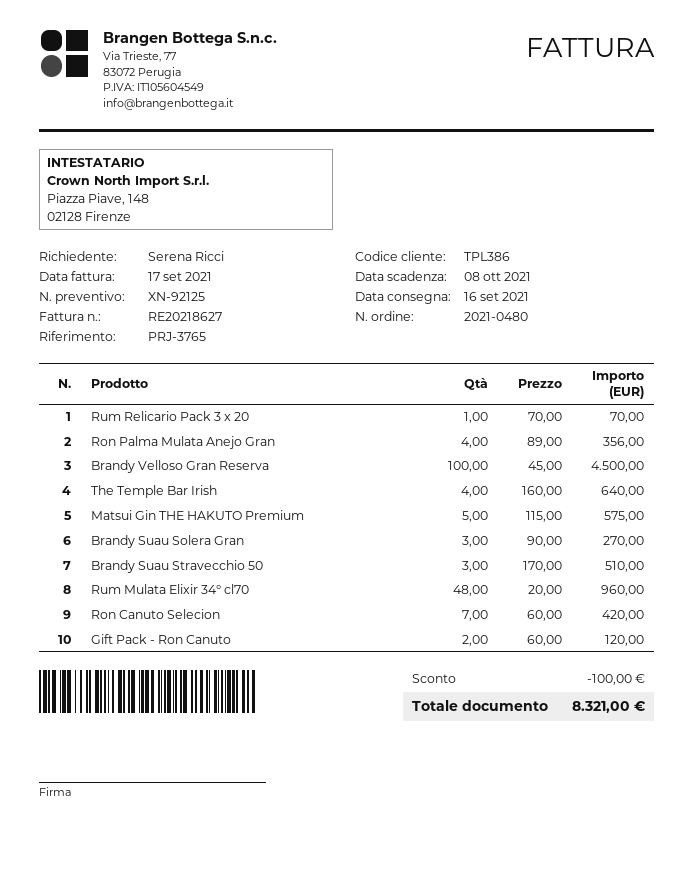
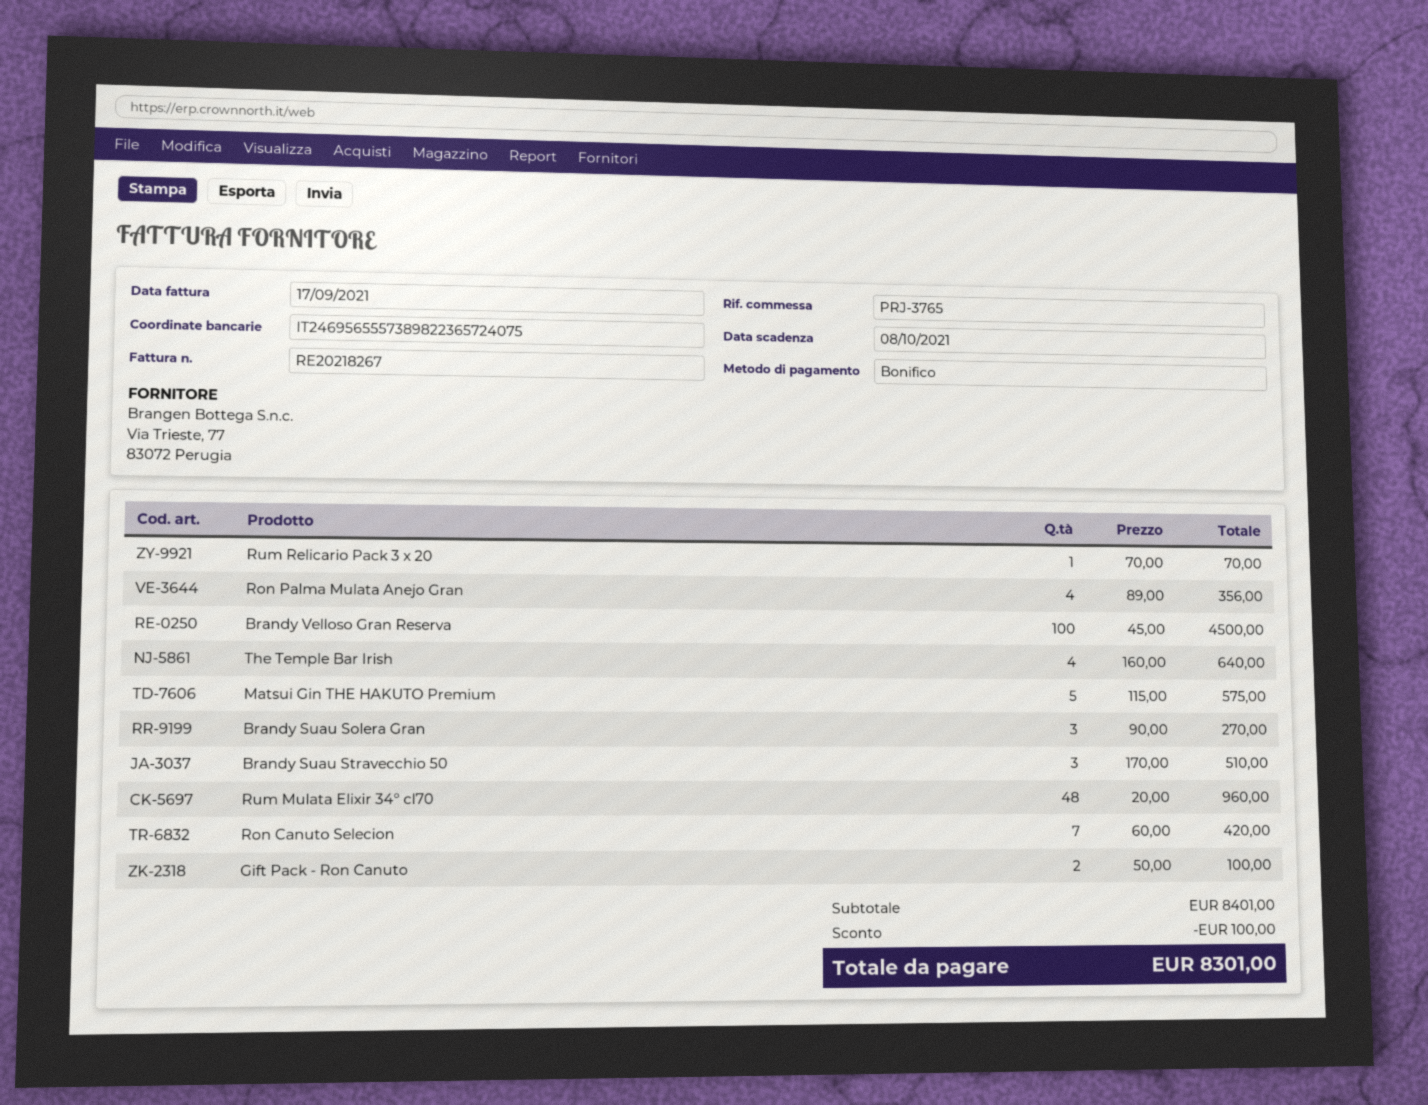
invoice number: RE20218627 -> RE20218267
Gift Pack - Ron Canuto: 2 x 60.00 = 120.00 -> 2 x 50.00 = 100.00
total: 8321.00 -> 8301.00

